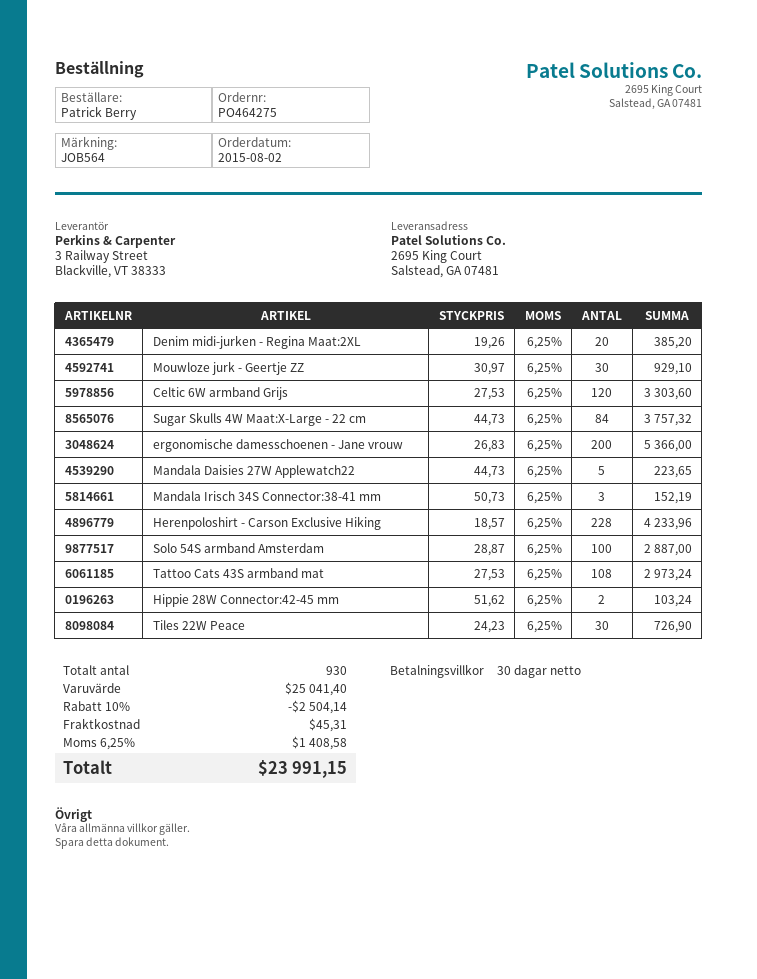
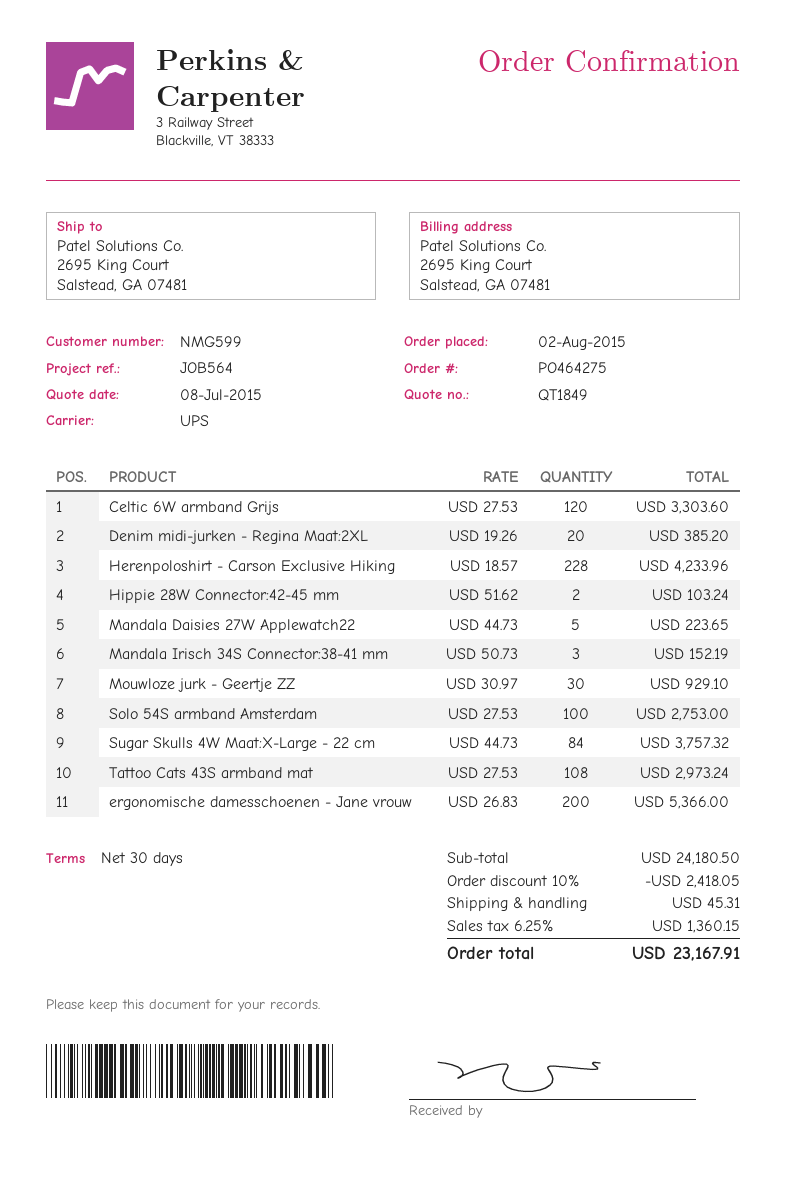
Solo 54S armband Amsterdam: 100 x 28.87 = 2887.00 -> 100 x 27.53 = 2753.00
Tiles 22W Peace: 30 x 24.23 = 726.90 -> none
subtotal: 25041.40 -> 24180.50
discount: 10% = 2504.14 -> 10% = 2418.05
tax: 6.25% = 1408.58 -> 6.25% = 1360.15
total: 23991.15 -> 23167.91

